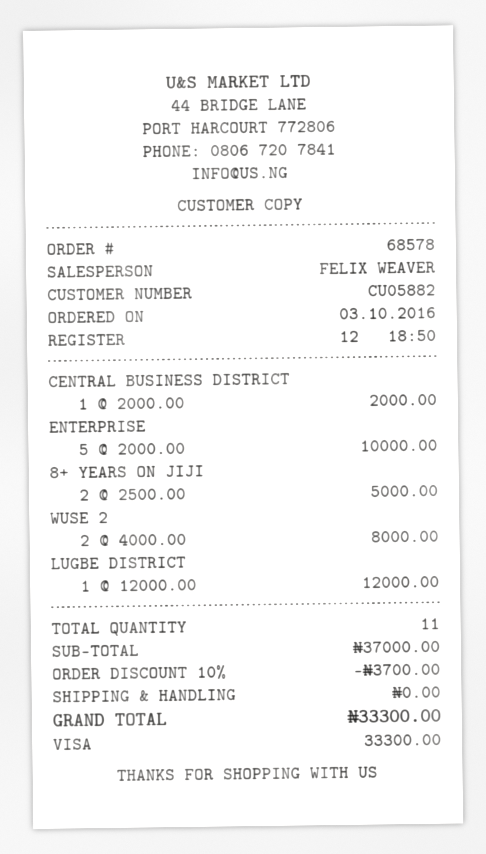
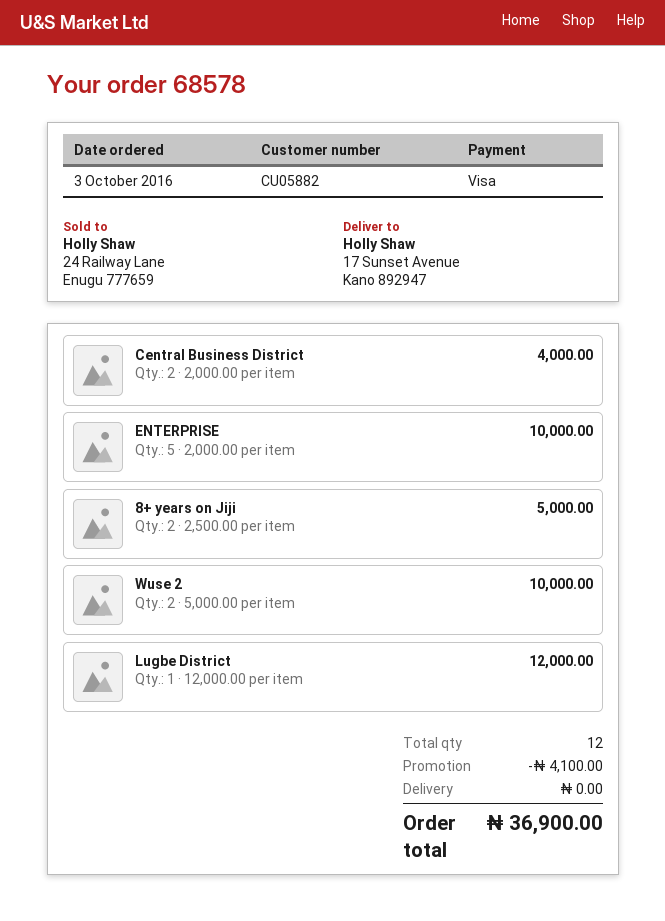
CENTRAL BUSINESS DISTRICT: 1 x 2000.00 = 2000.00 -> 2 x 2000.00 = 4000.00
WUSE 2: 2 x 4000.00 = 8000.00 -> 2 x 5000.00 = 10000.00
total quantity: 11 -> 12
discount: 3700.00 -> 4100.00
total: 33300.00 -> 36900.00

